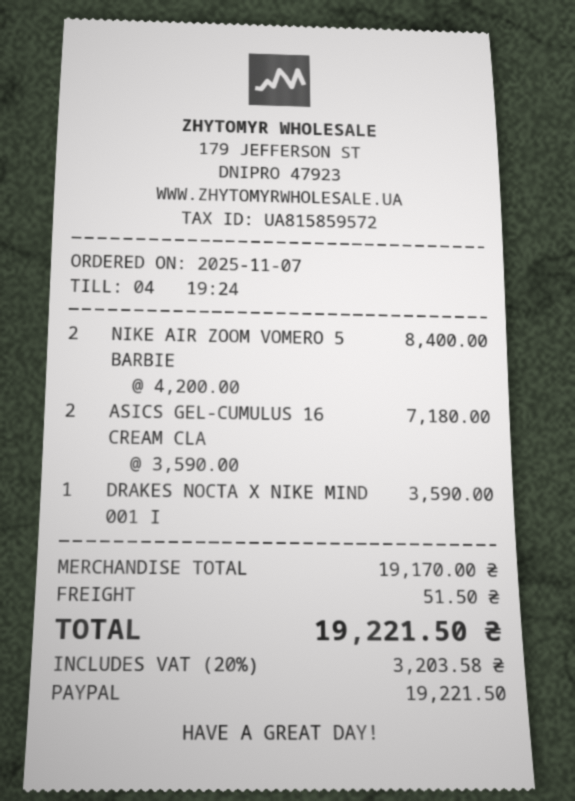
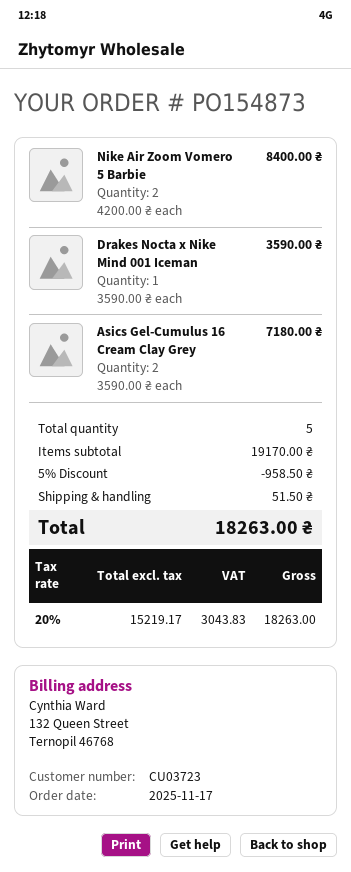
order date: 2025-11-07 -> 2025-11-17
discount: none -> 5% = 958.50
tax: 20% = 3203.58 -> 20% = 3043.83
total: 19221.50 -> 18263.00

